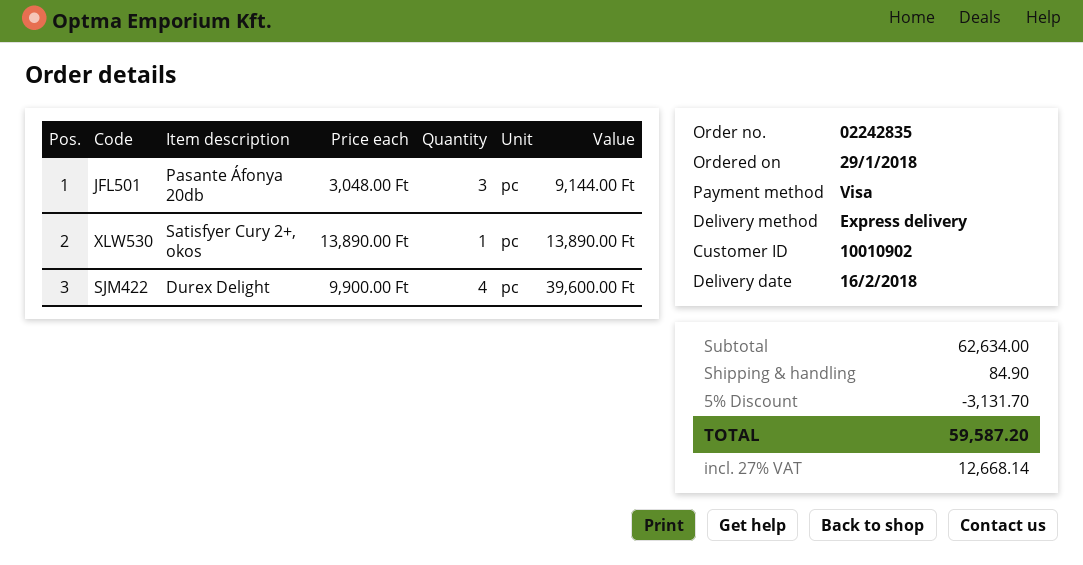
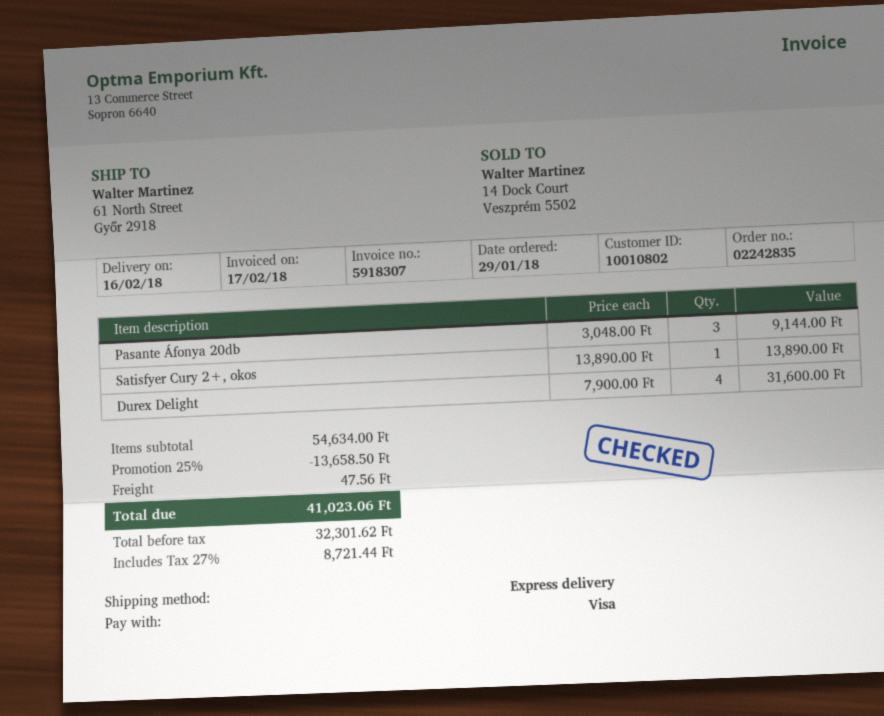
customer number: 10010902 -> 10010802
Durex Delight: 4 x 9900.00 = 39600.00 -> 4 x 7900.00 = 31600.00
subtotal: 62634.00 -> 54634.00
discount: 5% = 3131.70 -> 25% = 13658.50
shipping: 84.90 -> 47.56
tax: 27% = 12668.14 -> 27% = 8721.44
total: 59587.20 -> 41023.06

